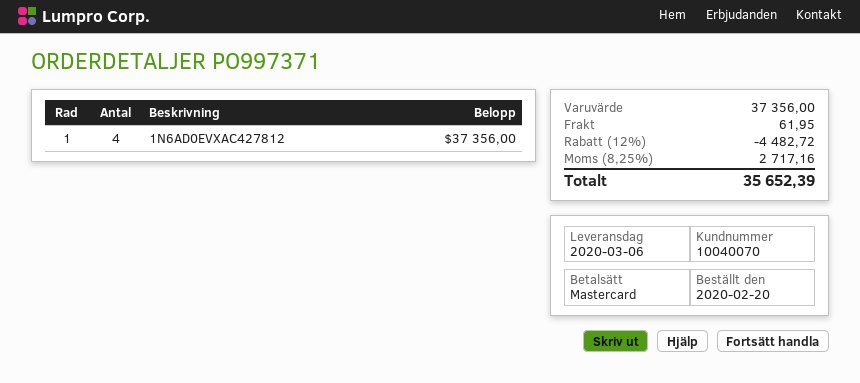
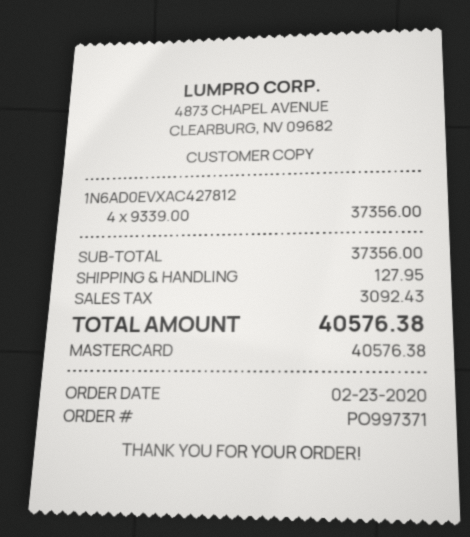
order date: 2020-02-20 -> 2020-02-23
discount: 12% = 4482.72 -> none
shipping: 61.95 -> 127.95
tax: 2717.16 -> 3092.43
total: 35652.39 -> 40576.38

